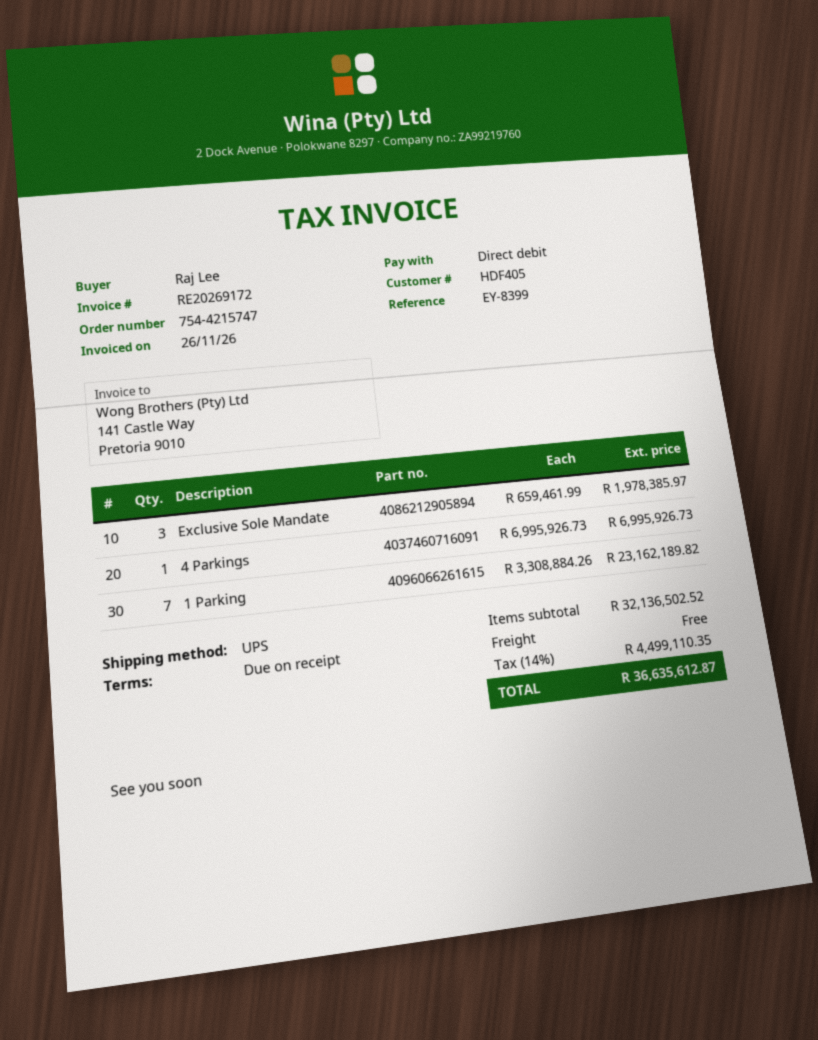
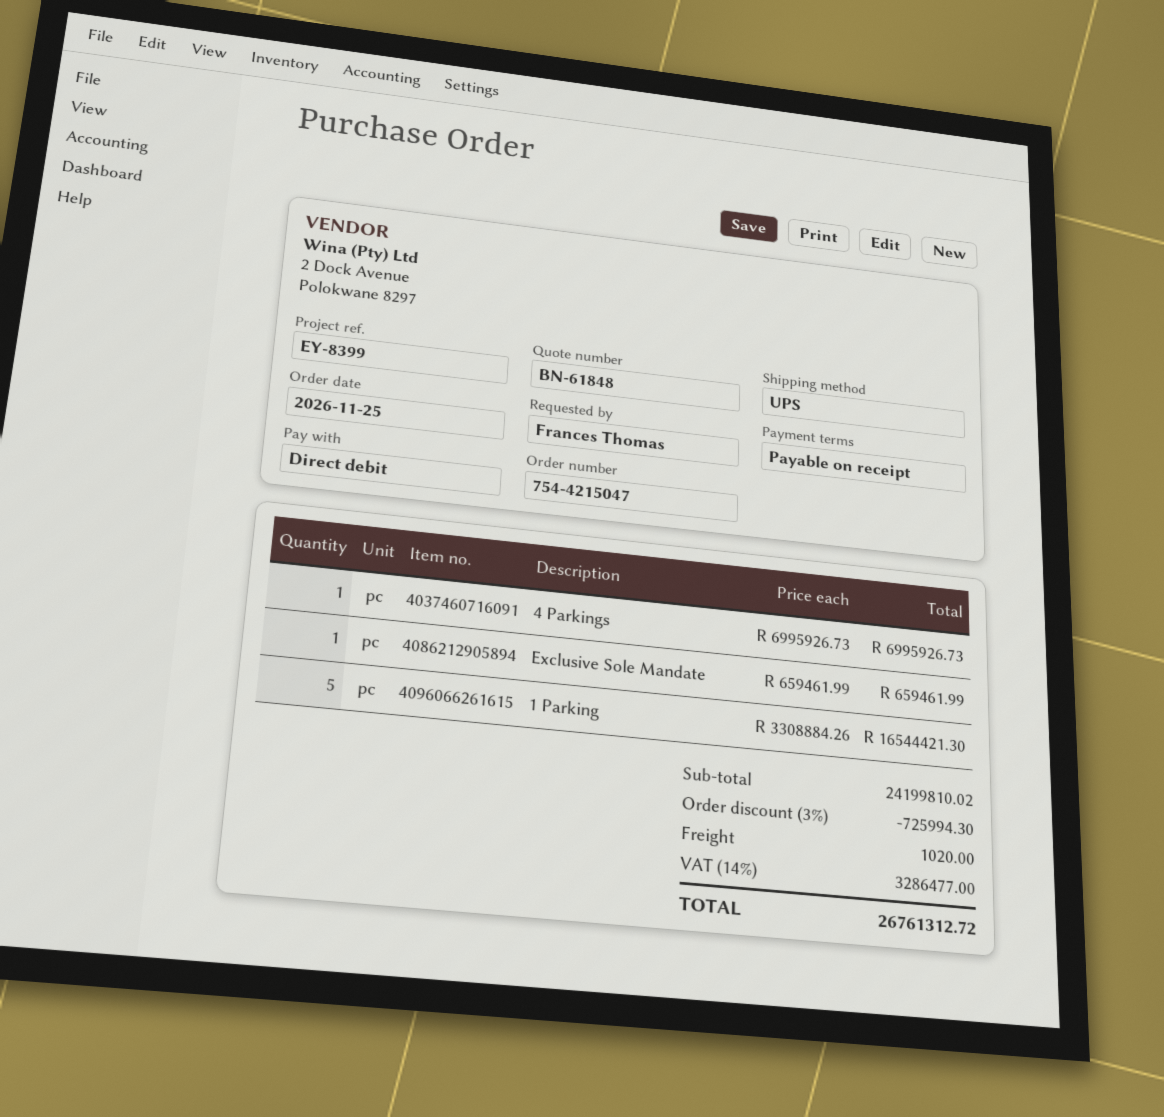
order number: 754-4215747 -> 754-4215047
ordered by: Raj Lee -> Frances Thomas
Exclusive Sole Mandate: 3 x 659461.99 = 1978385.97 -> 1 x 659461.99 = 659461.99
1 Parking: 7 x 3308884.26 = 23162189.82 -> 5 x 3308884.26 = 16544421.30
subtotal: 32136502.52 -> 24199810.02
discount: none -> 3% = 725994.30
shipping: 0.00 -> 1020.00
tax: 14% = 4499110.35 -> 14% = 3286477.00
total: 36635612.87 -> 26761312.72

